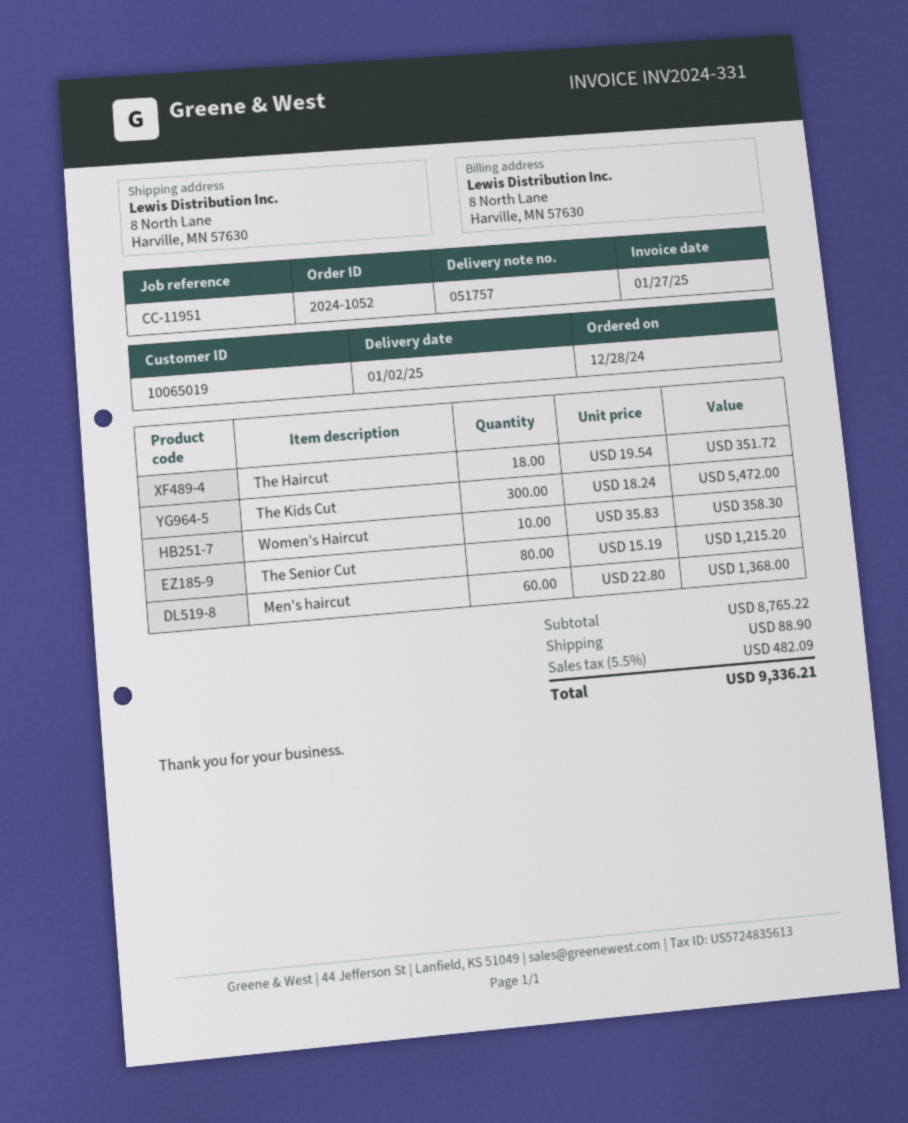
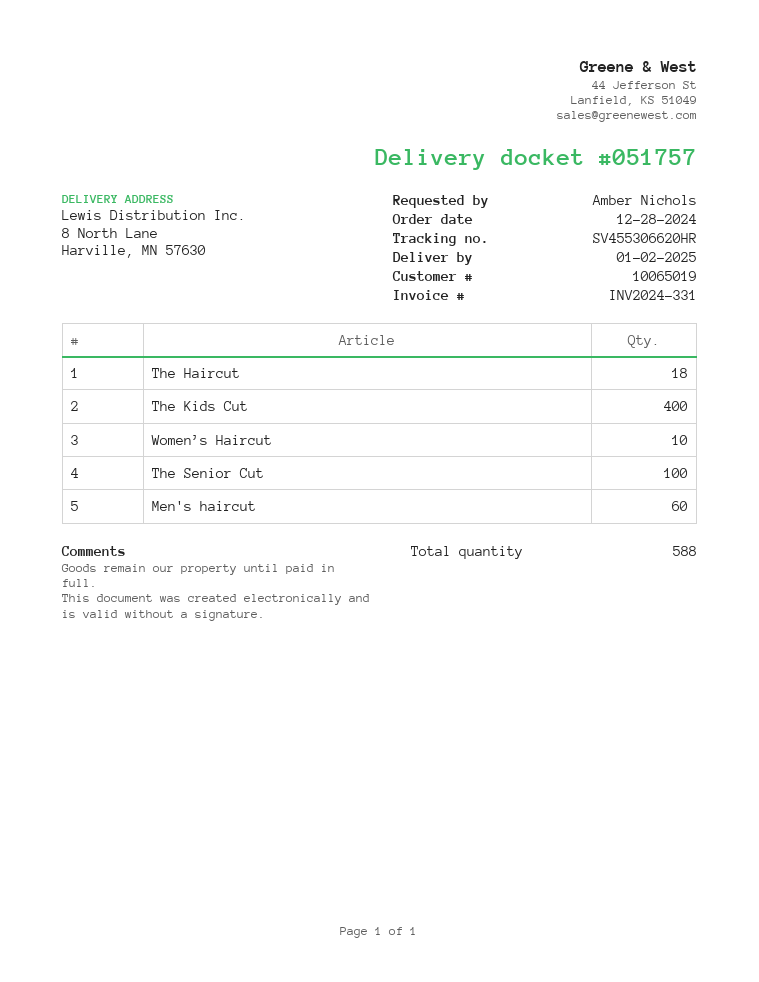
The Kids Cut: 300 -> 400
The Senior Cut: 80 -> 100

